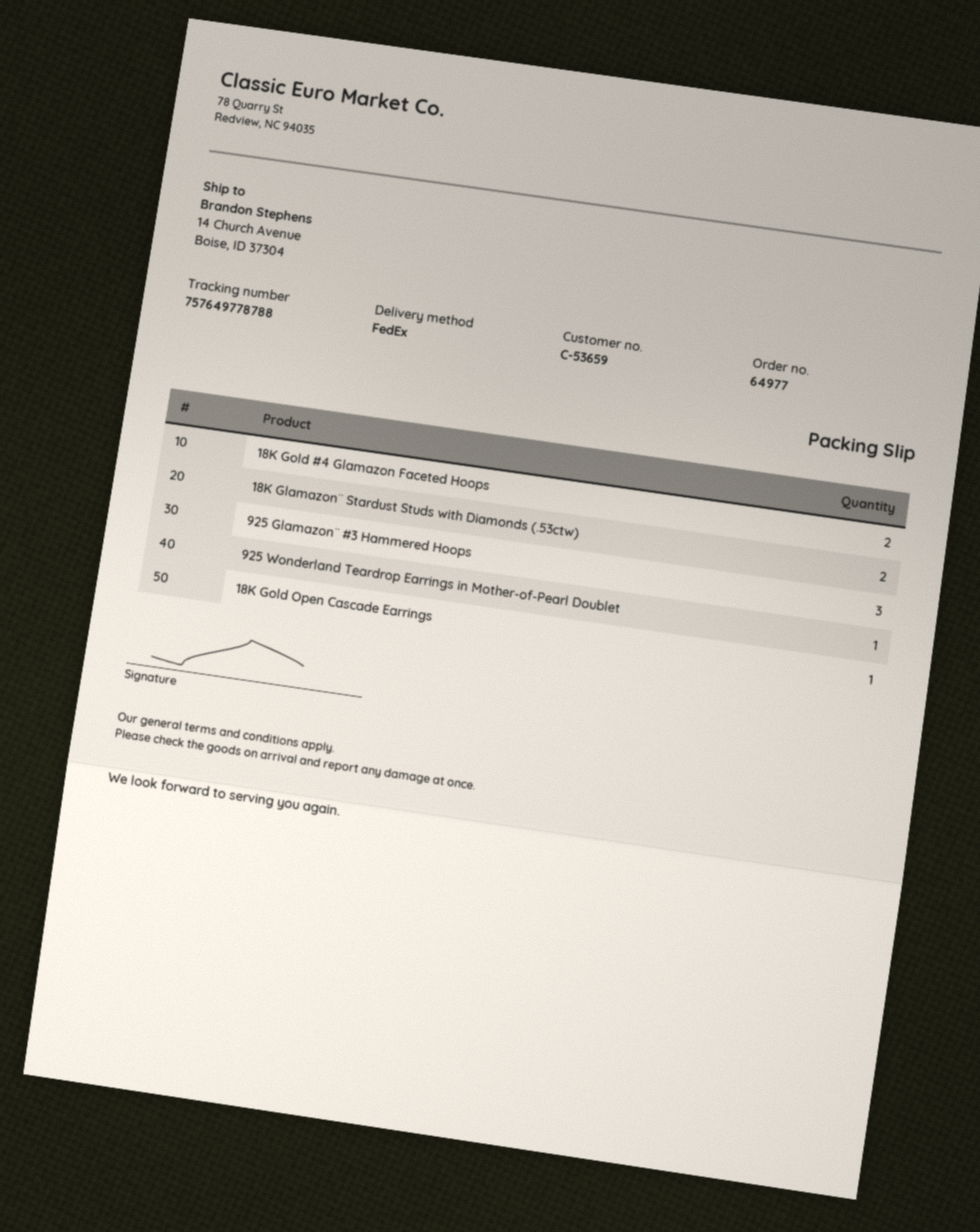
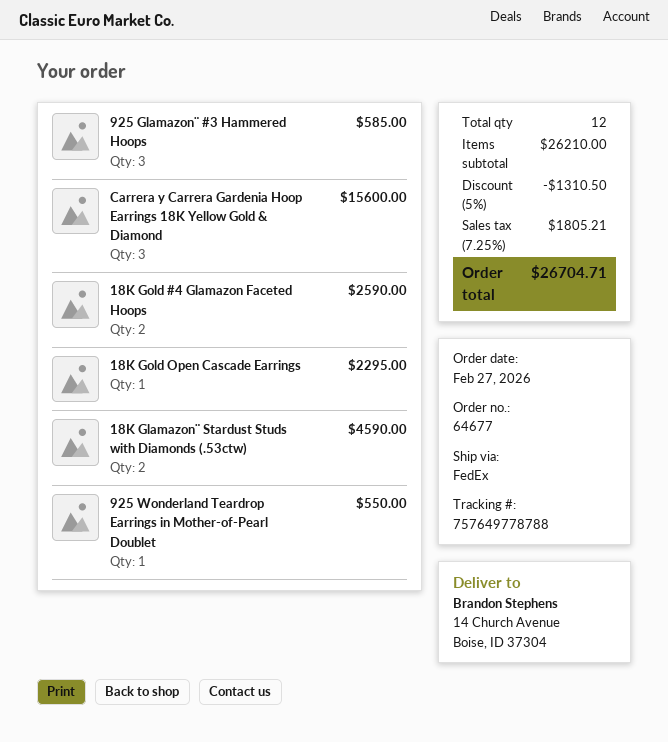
order number: 64977 -> 64677
Carrera y Carrera Gardenia Hoop Earrings 18K Yellow Gold & Diamond: none -> 3

